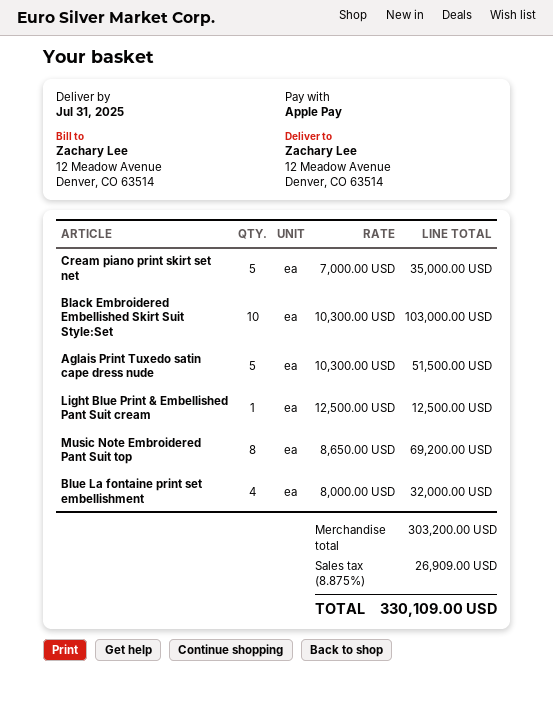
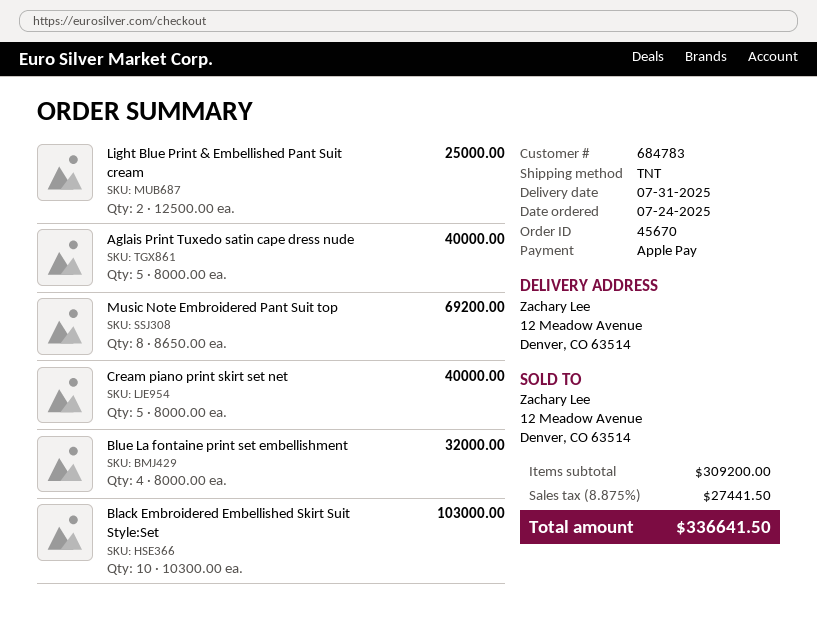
Cream piano print skirt set net: 5 x 7000.00 = 35000.00 -> 5 x 8000.00 = 40000.00
Aglais Print Tuxedo satin cape dress nude: 5 x 10300.00 = 51500.00 -> 5 x 8000.00 = 40000.00
Light Blue Print & Embellished Pant Suit cream: 1 x 12500.00 = 12500.00 -> 2 x 12500.00 = 25000.00
subtotal: 303200.00 -> 309200.00
tax: 8.875% = 26909.00 -> 8.875% = 27441.50
total: 330109.00 -> 336641.50

